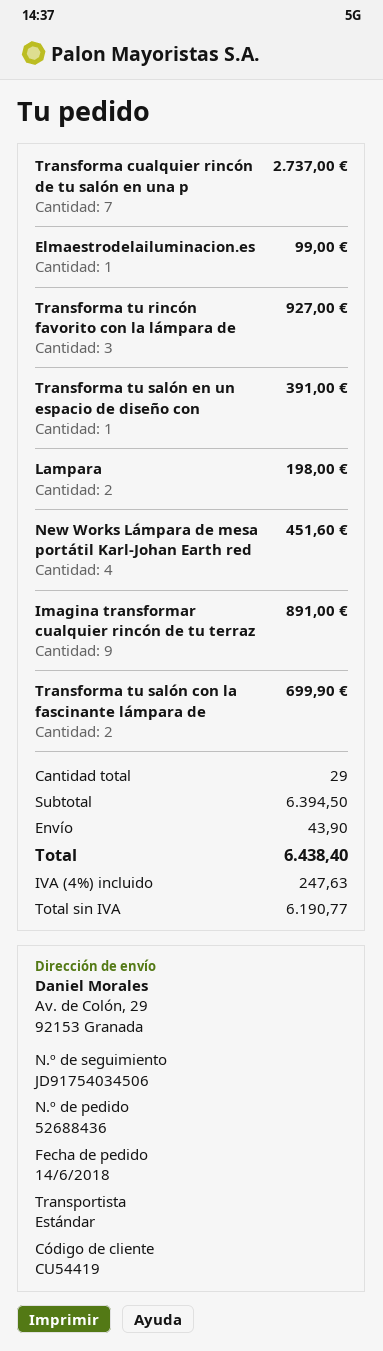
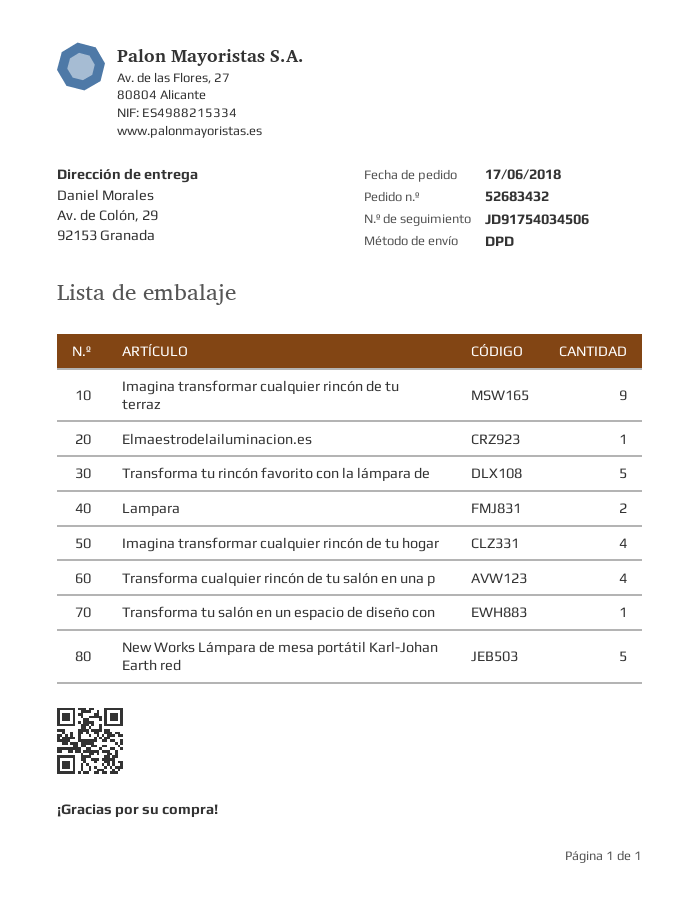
order number: 52688436 -> 52683432
order date: 2018-06-14 -> 2018-06-17
shipping method: standard -> DPD
Transforma cualquier rincón de tu salón en una p: 7 -> 4
Transforma tu rincón favorito con la lámpara de: 3 -> 5
New Works Lámpara de mesa portátil Karl-Johan Earth red: 4 -> 5
Transforma tu salón con la fascinante lámpara de: 2 -> none
Imagina transformar cualquier rincón de tu hogar: none -> 4

